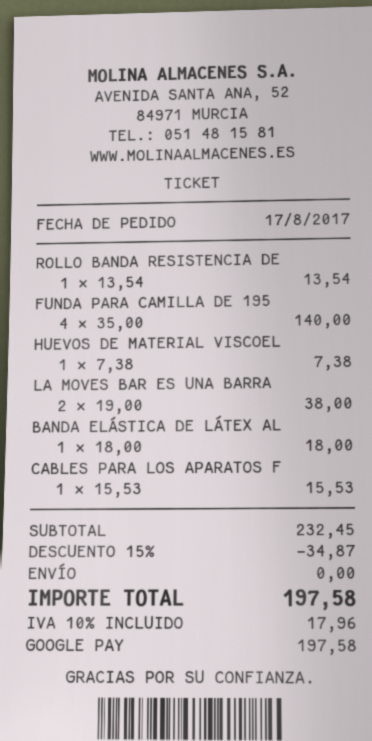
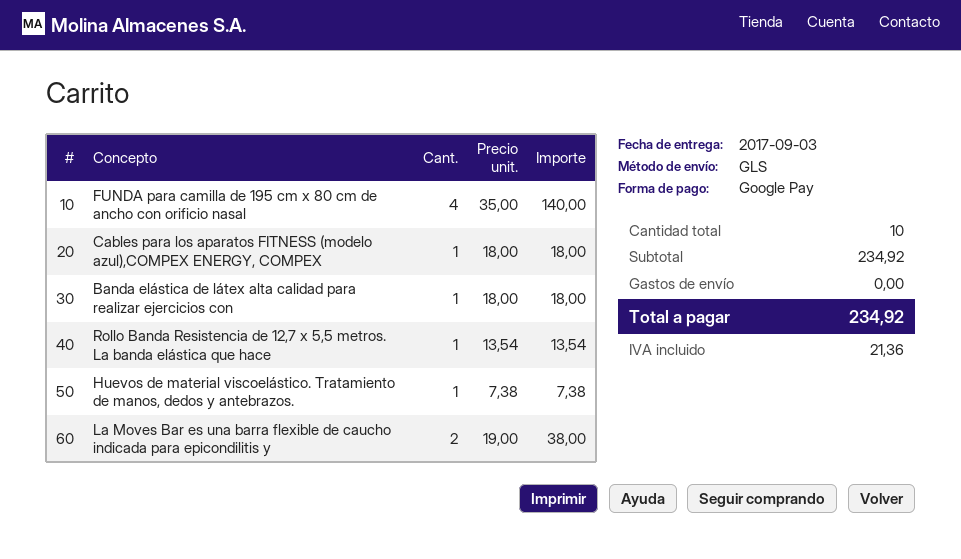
CABLES PARA LOS APARATOS F: 1 x 15.53 = 15.53 -> 1 x 18.00 = 18.00
subtotal: 232.45 -> 234.92
discount: 15% = 34.87 -> none
tax: 17.96 -> 21.36
total: 197.58 -> 234.92

